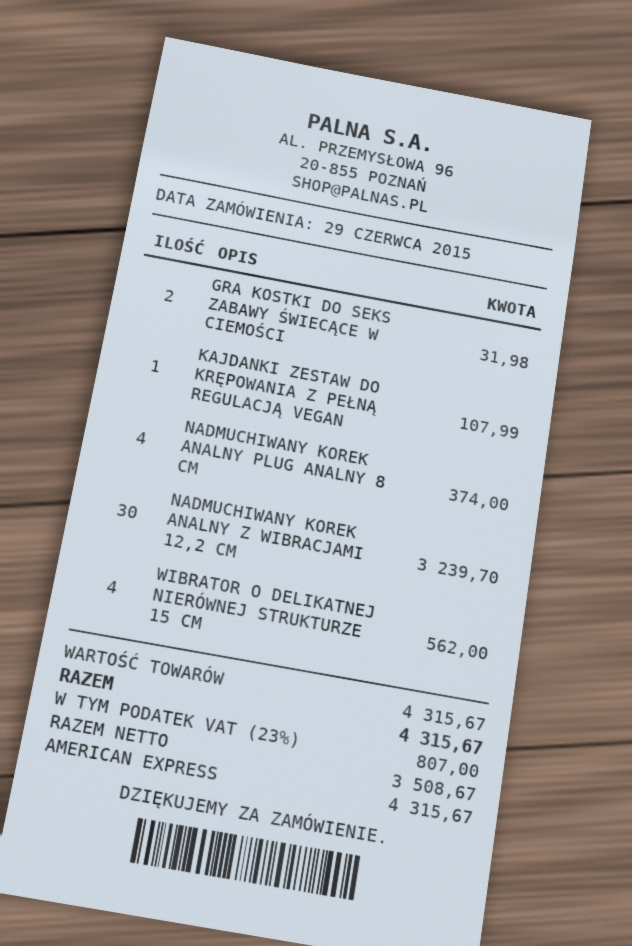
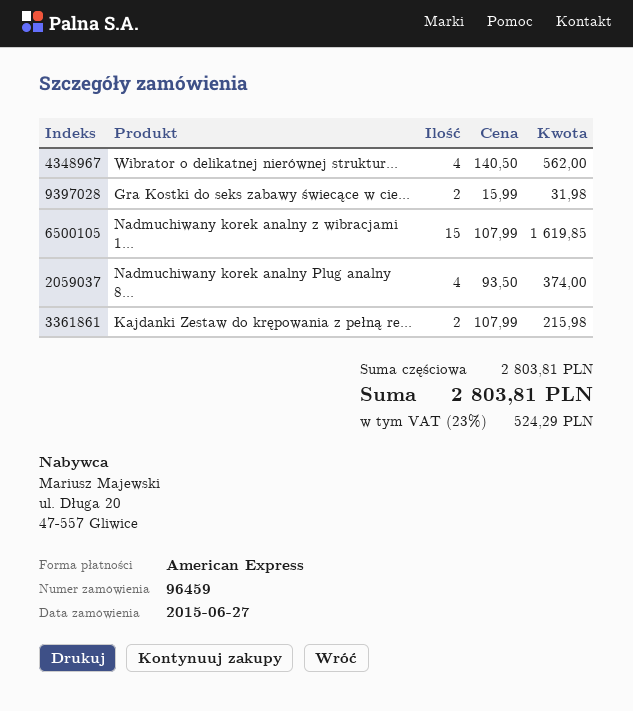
order date: 2015-06-29 -> 2015-06-27
KAJDANKI ZESTAW DO KRĘPOWANIA Z PEŁNĄ REGULACJĄ VEGAN: 1 for 107.99 -> 2 for 215.98
NADMUCHIWANY KOREK ANALNY Z WIBRACJAMI 12,2 CM: 30 for 3239.70 -> 15 for 1619.85
subtotal: 4315.67 -> 2803.81
tax: 23% = 807.00 -> 23% = 524.29
total: 4315.67 -> 2803.81

